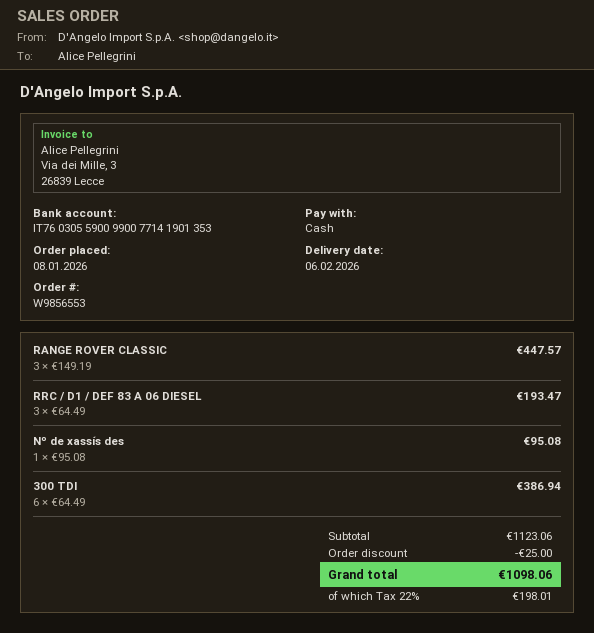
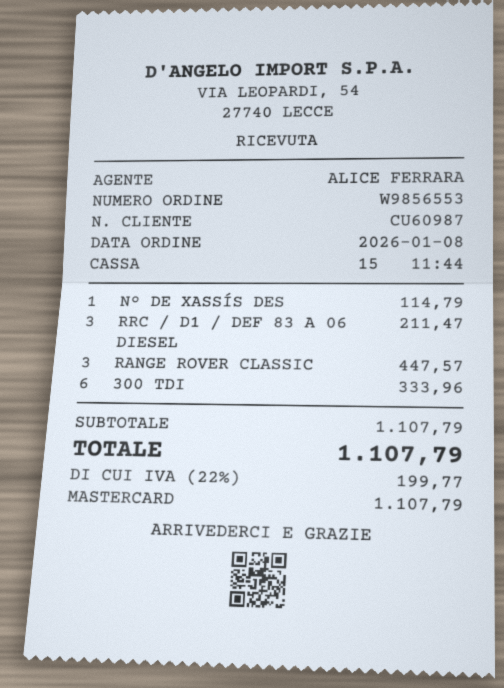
payment method: cash -> Mastercard
RRC / D1 / DEF 83 A 06 DIESEL: 3 for 193.47 -> 3 for 211.47
Nº de xassís des: 1 for 95.08 -> 1 for 114.79
300 TDI: 6 for 386.94 -> 6 for 333.96
subtotal: 1123.06 -> 1107.79
discount: 25.00 -> none
tax: 22% = 198.01 -> 22% = 199.77
total: 1098.06 -> 1107.79

